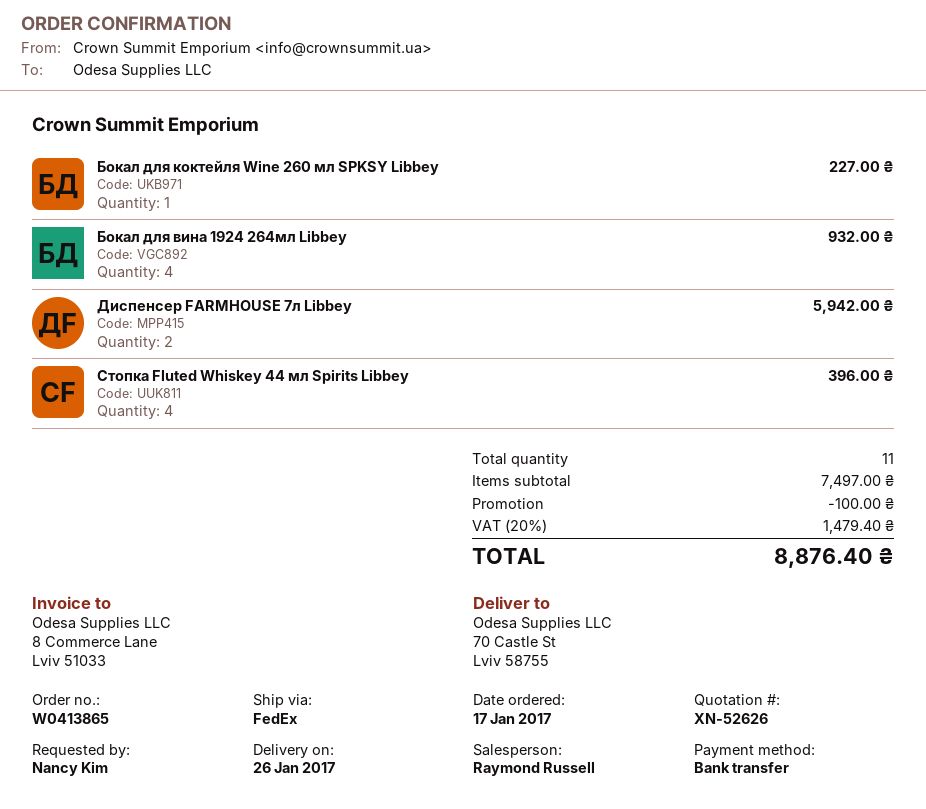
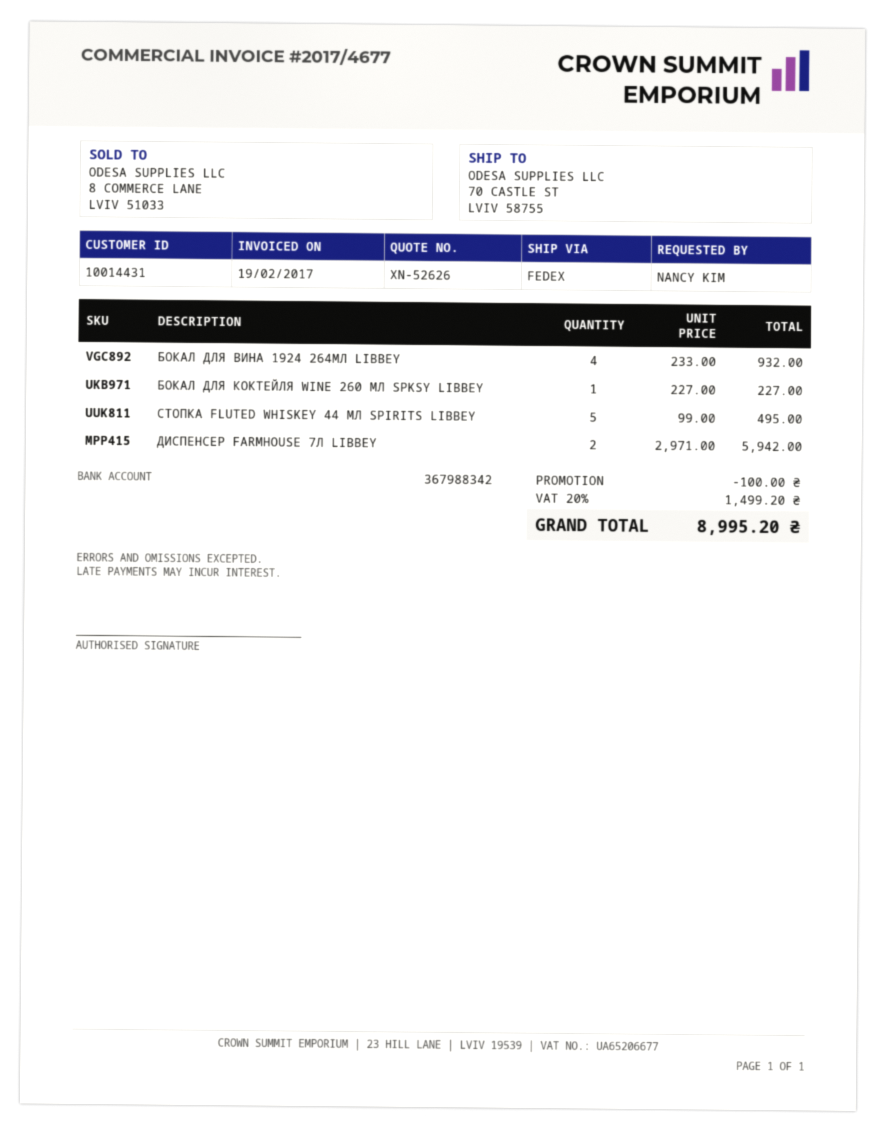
Стопка Fluted Whiskey 44 мл Spirits Libbey: 4 for 396.00 -> 5 for 495.00
tax: 20% = 1479.40 -> 20% = 1499.20
total: 8876.40 -> 8995.20

